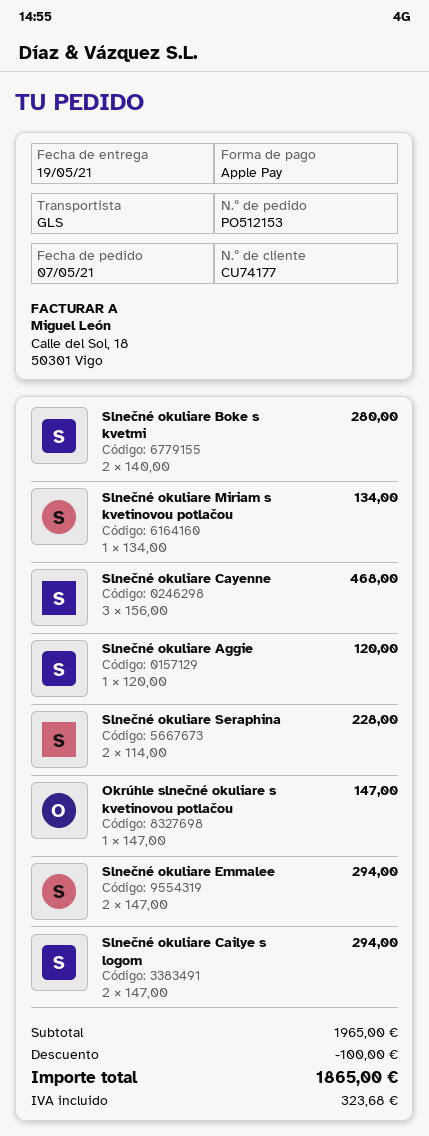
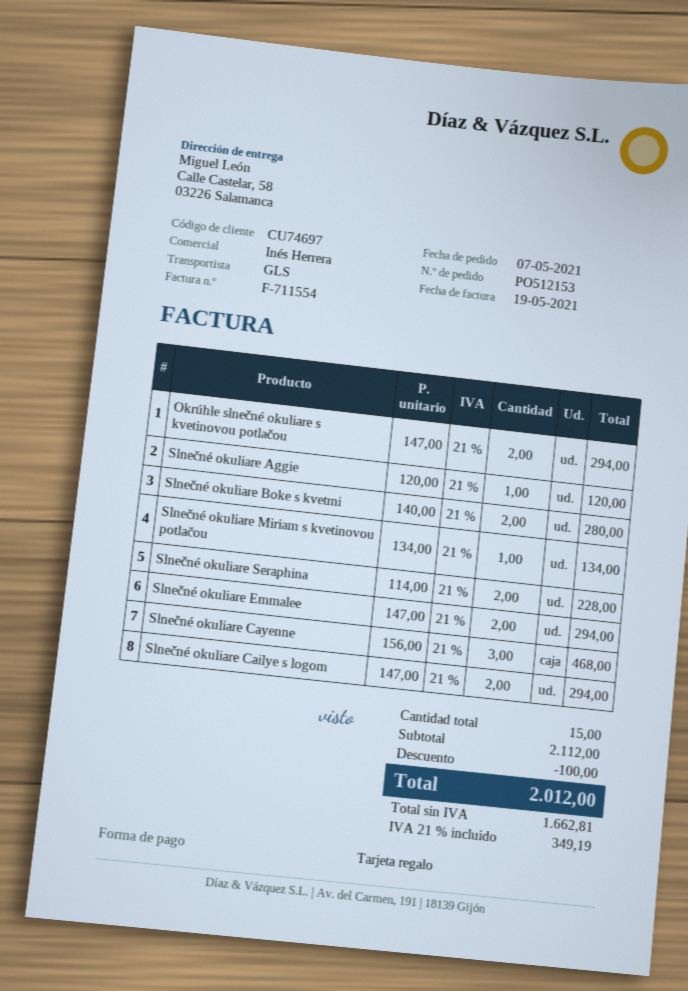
customer number: CU74177 -> CU74697
payment method: Apple Pay -> gift card
Okrúhle slnečné okuliare s kvetinovou potlačou: 1 x 147.00 = 147.00 -> 2 x 147.00 = 294.00
subtotal: 1965.00 -> 2112.00
tax: 323.68 -> 349.19
total: 1865.00 -> 2012.00

